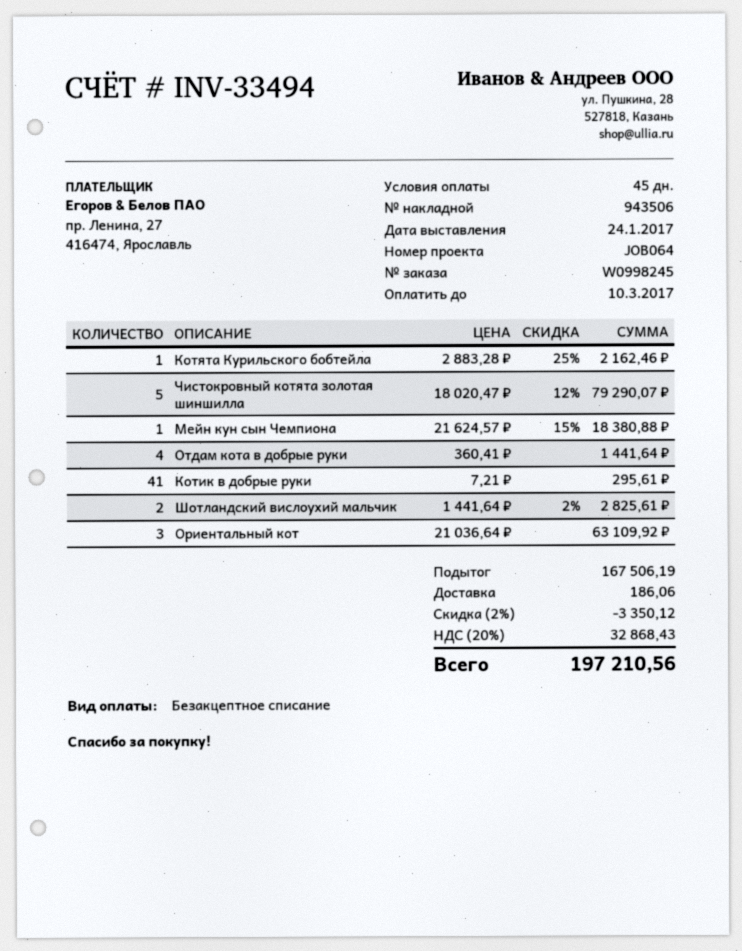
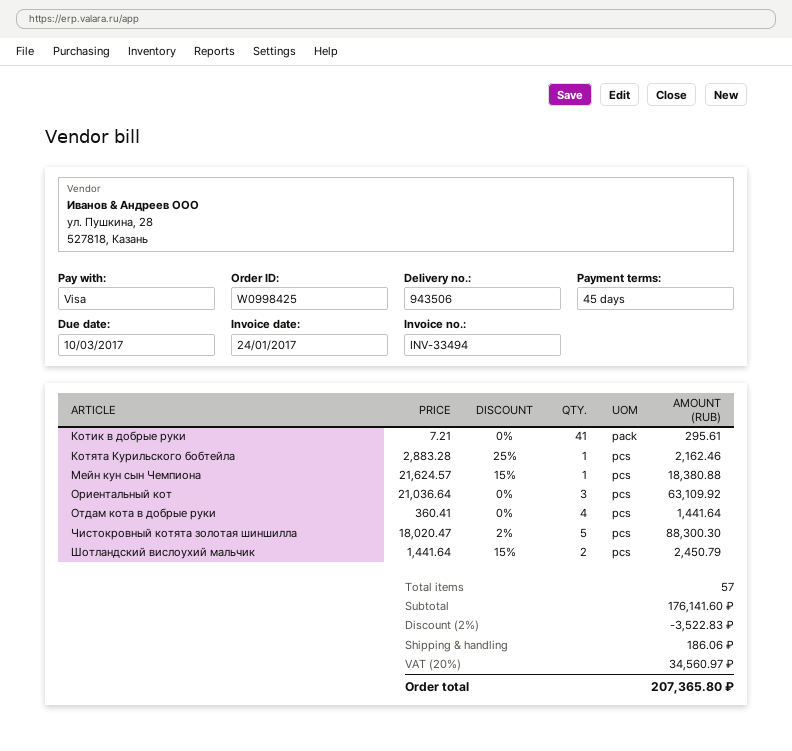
order number: W0998245 -> W0998425
payment method: direct debit -> Visa
Чистокровный котята золотая шиншилла: 5 x 18020.47 - 12% = 79290.07 -> 5 x 18020.47 - 2% = 88300.30
Шотландский вислоухий мальчик: 2 x 1441.64 - 2% = 2825.61 -> 2 x 1441.64 - 15% = 2450.79
subtotal: 167506.19 -> 176141.60
discount: 2% = 3350.12 -> 2% = 3522.83
tax: 20% = 32868.43 -> 20% = 34560.97
total: 197210.56 -> 207365.80

